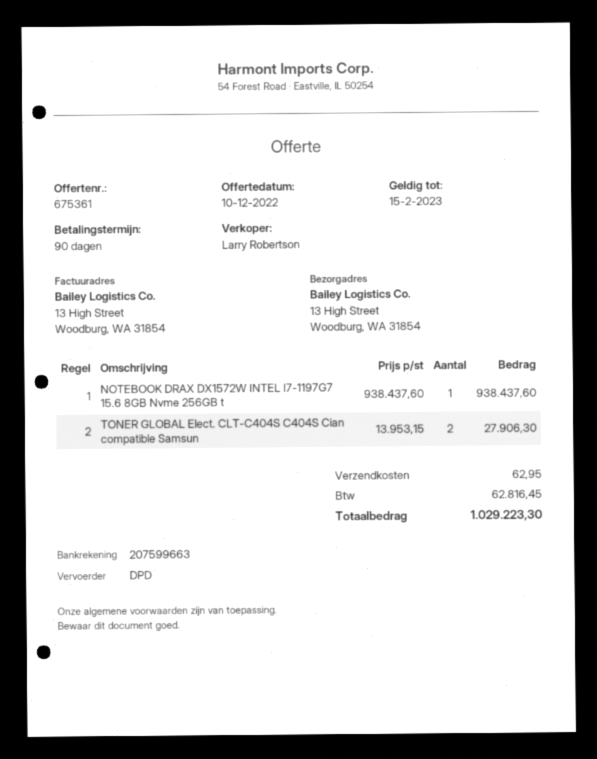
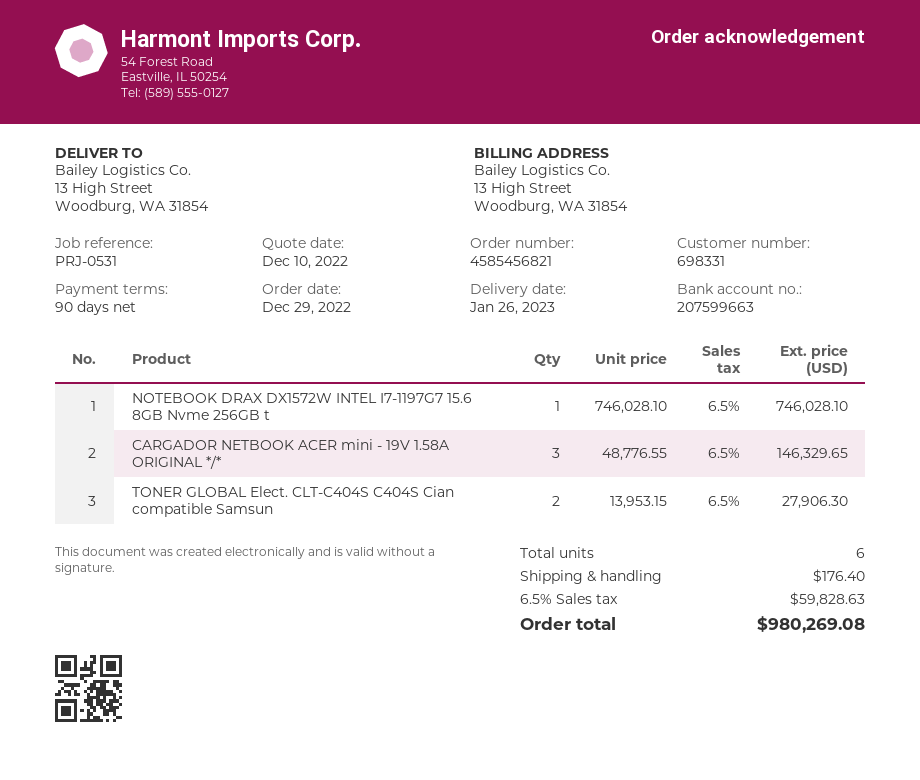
NOTEBOOK DRAX DX1572W INTEL I7-1197G7 15.6 8GB Nvme 256GB t: 1 x 938437.60 = 938437.60 -> 1 x 746028.10 = 746028.10
CARGADOR NETBOOK ACER mini - 19V 1.58A ORIGINAL */*: none -> 3 x 48776.55 = 146329.65
shipping: 62.95 -> 176.40
tax: 62816.45 -> 59828.63
total: 1029223.30 -> 980269.08

